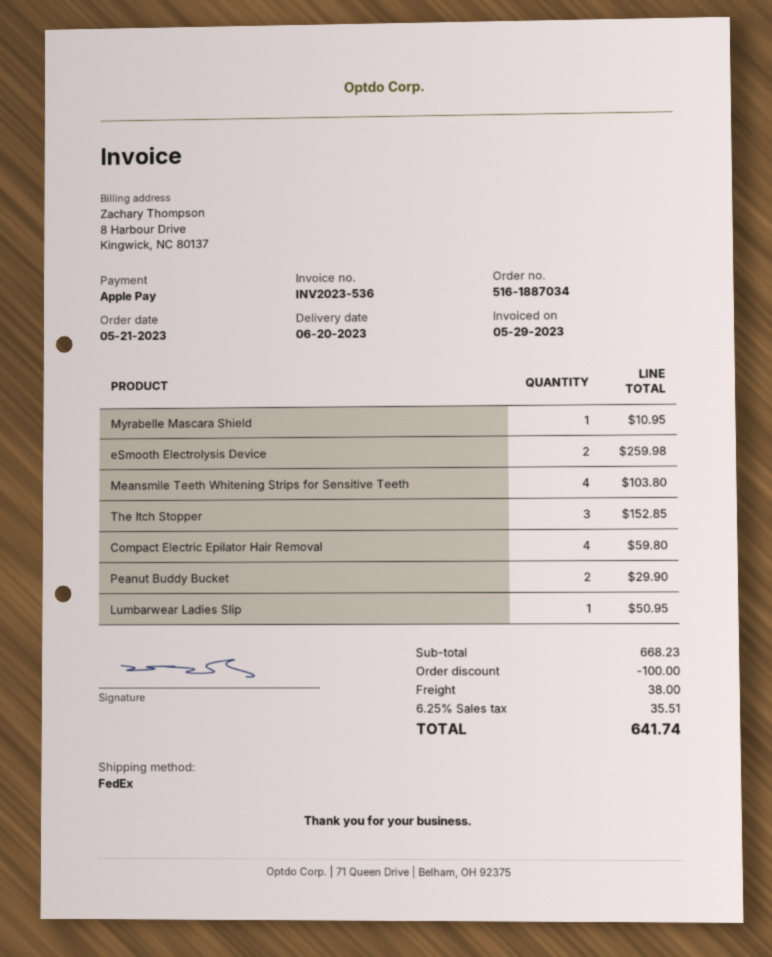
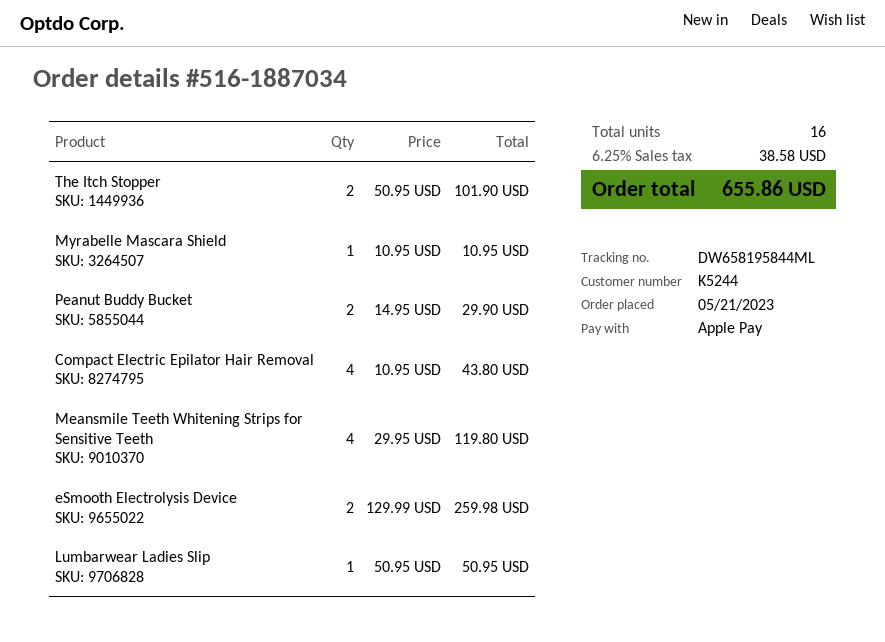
Meansmile Teeth Whitening Strips for Sensitive Teeth: 4 for 103.80 -> 4 for 119.80
The Itch Stopper: 3 for 152.85 -> 2 for 101.90
Compact Electric Epilator Hair Removal: 4 for 59.80 -> 4 for 43.80
discount: 100.00 -> none
shipping: 38.00 -> none
tax: 6.25% = 35.51 -> 6.25% = 38.58
total: 641.74 -> 655.86

